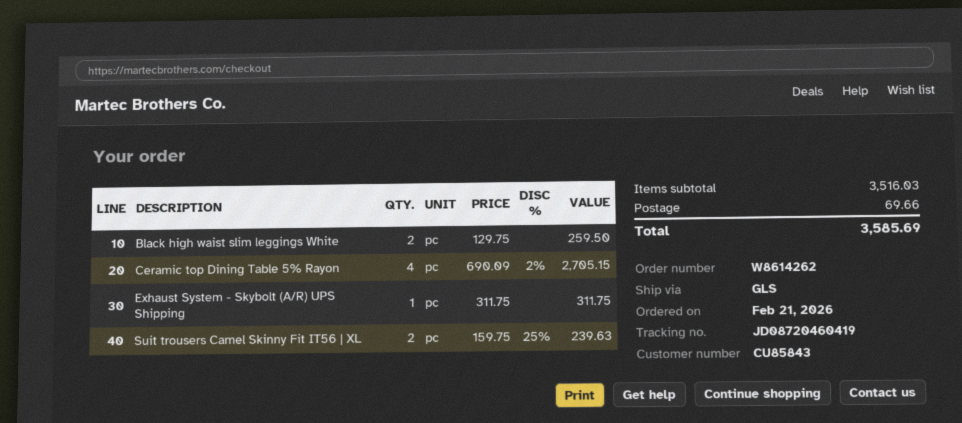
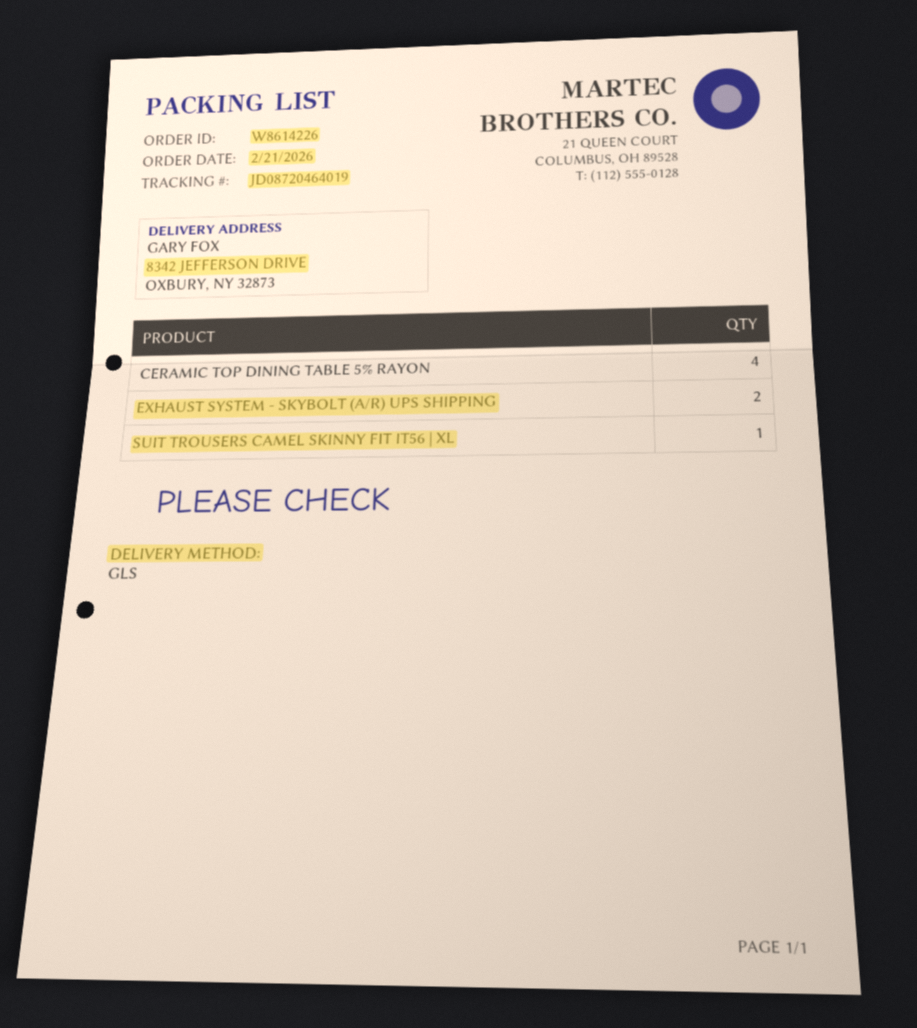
order number: W8614262 -> W8614226
tracking number: JD08720460419 -> JD08720464019
Black high waist slim leggings White: 2 -> none
Exhaust System - Skybolt (A/R) UPS Shipping: 1 -> 2
Suit trousers Camel Skinny Fit IT56 | XL: 2 -> 1

